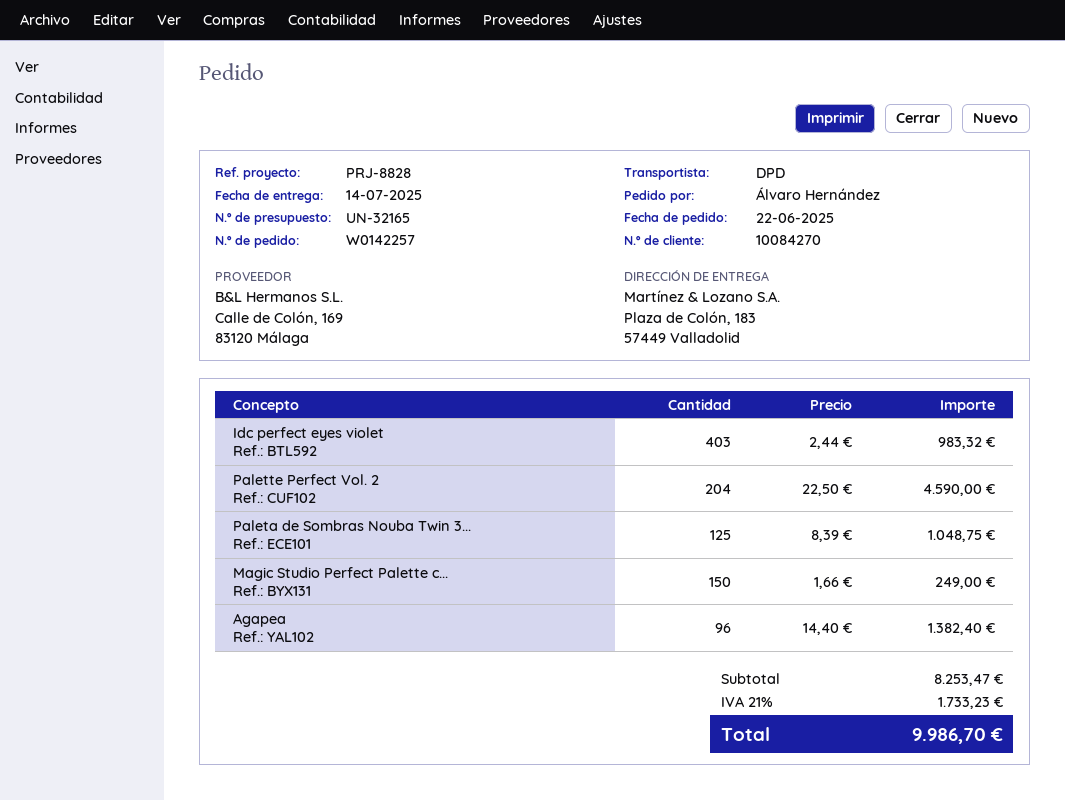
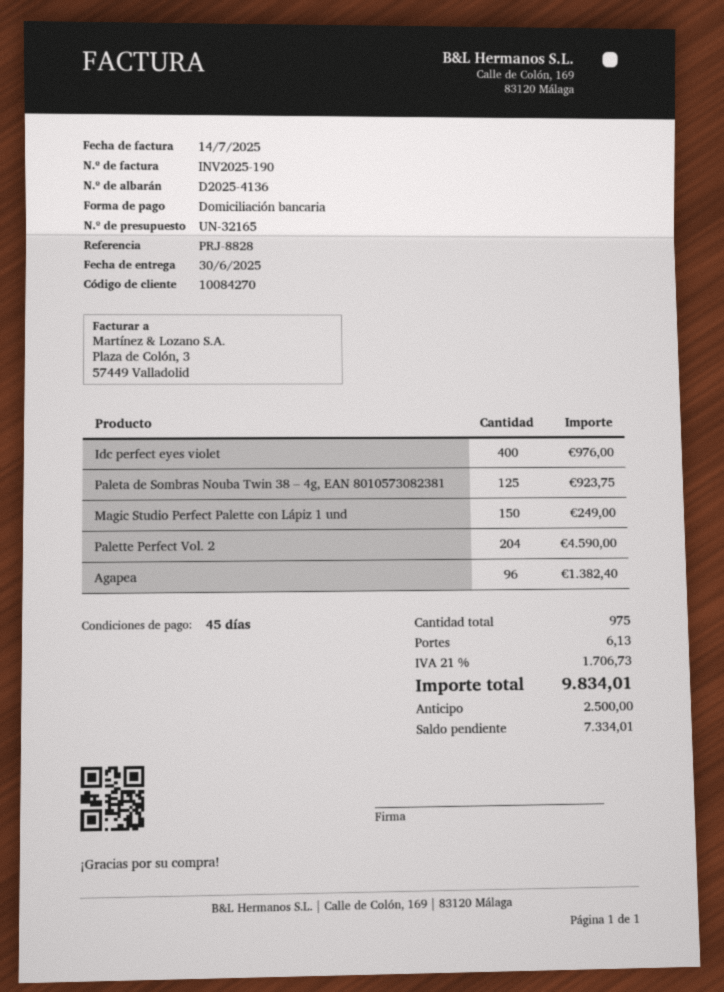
delivery date: 2025-07-14 -> 2025-06-30
Idc perfect eyes violet: 403 for 983.32 -> 400 for 976.00
Paleta de Sombras Nouba Twin 3...: 125 for 1048.75 -> 125 for 923.75
shipping: none -> 6.13
tax: 21% = 1733.23 -> 21% = 1706.73
total: 9986.70 -> 9834.01

